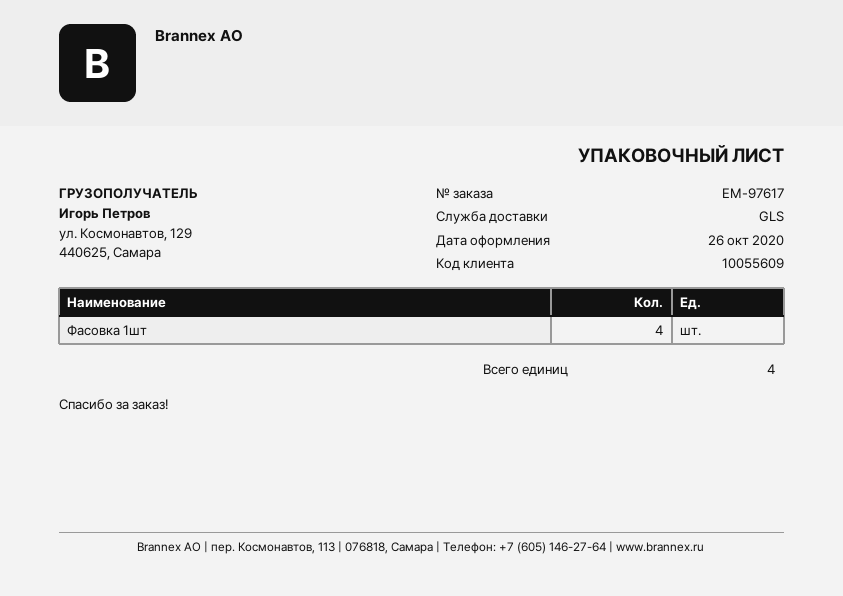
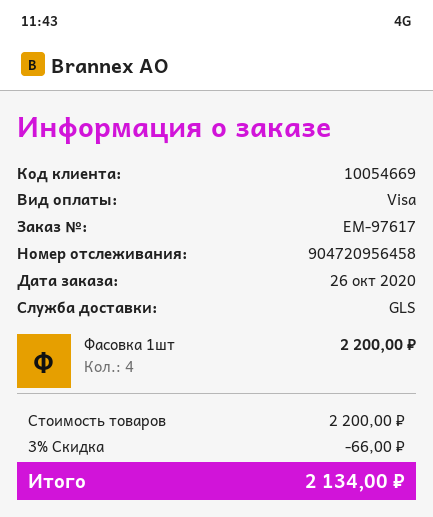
customer number: 10055609 -> 10054669

